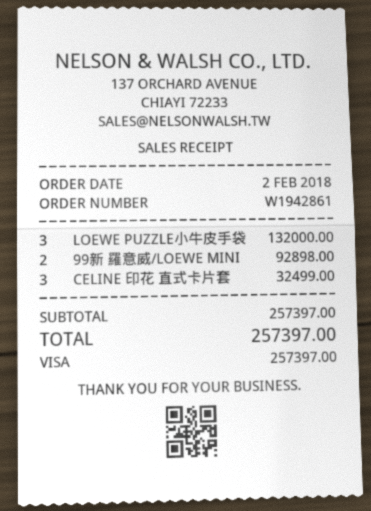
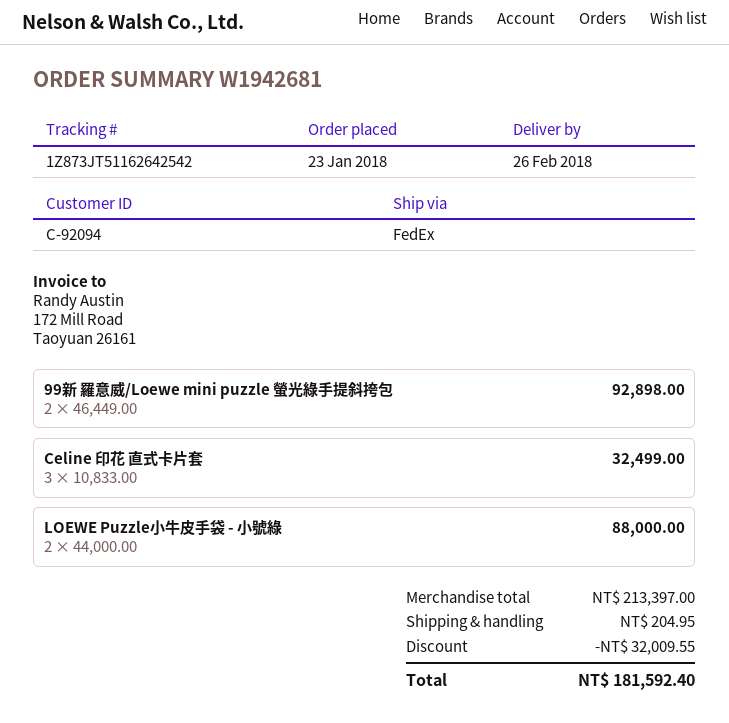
order number: W1942861 -> W1942681
order date: 2018-02-02 -> 2018-01-23
LOEWE PUZZLE小牛皮手袋: 3 for 132000.00 -> 2 for 88000.00
subtotal: 257397.00 -> 213397.00
discount: none -> 32009.55
shipping: none -> 204.95
total: 257397.00 -> 181592.40

